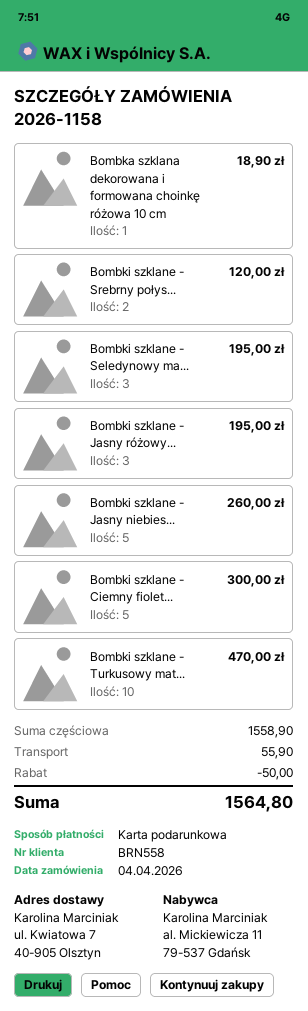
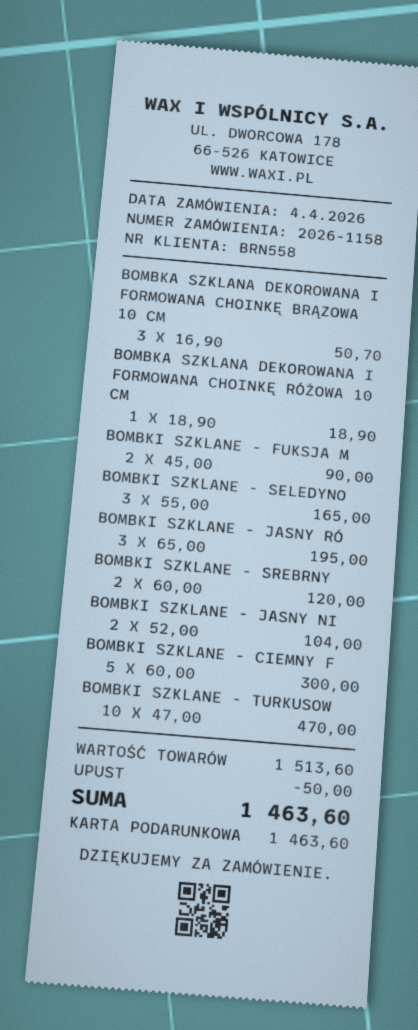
Bombki szklane - Seledynowy ma...: 3 for 195.00 -> 3 for 165.00
Bombki szklane - Jasny niebies...: 5 for 260.00 -> 2 for 104.00
BOMBKA SZKLANA DEKOROWANA I FORMOWANA CHOINKĘ BRĄZOWA 10 CM: none -> 3 for 50.70
BOMBKI SZKLANE - FUKSJA M: none -> 2 for 90.00
subtotal: 1558.90 -> 1513.60
shipping: 55.90 -> none
total: 1564.80 -> 1463.60

